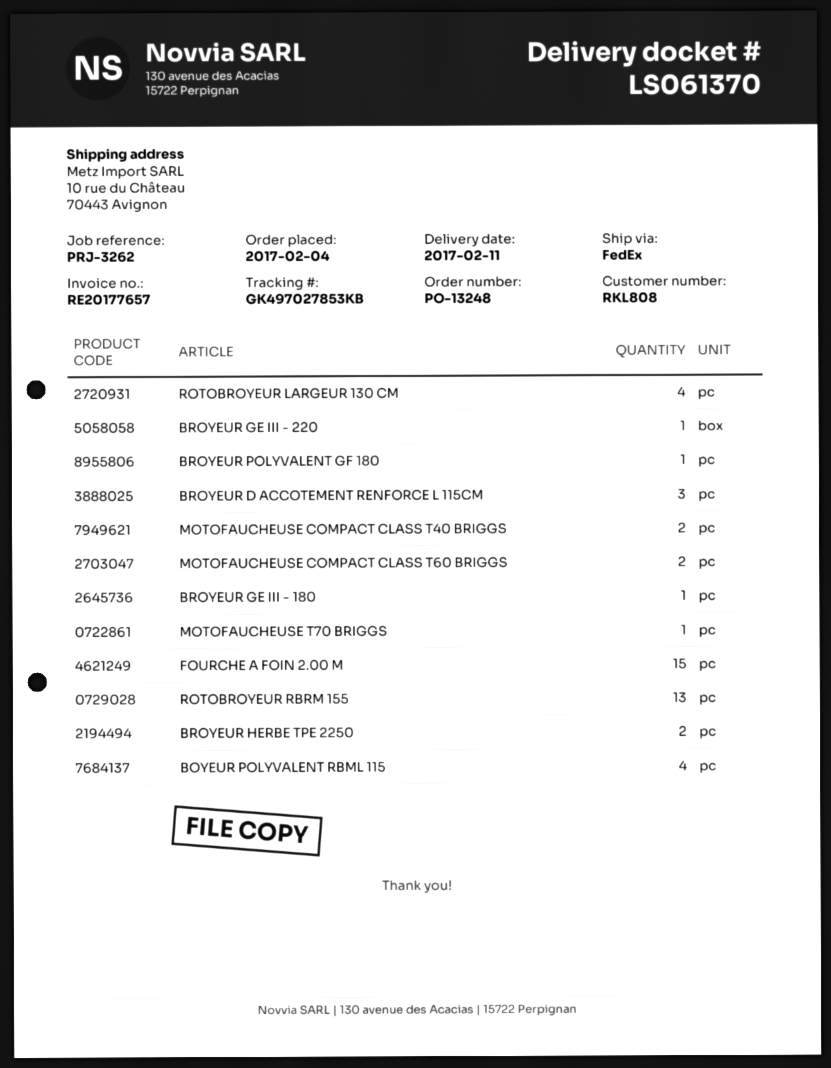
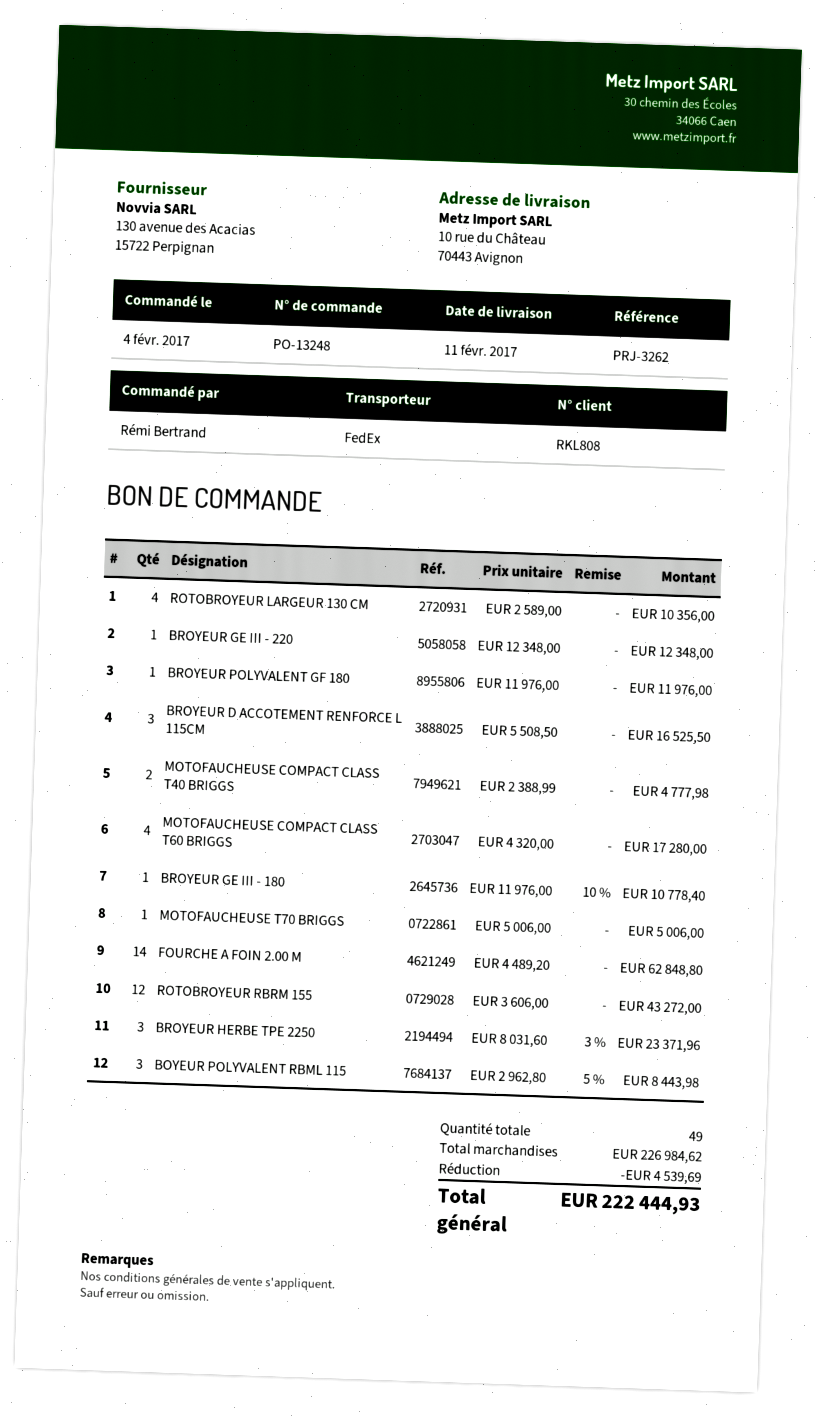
MOTOFAUCHEUSE COMPACT CLASS T60 BRIGGS: 2 -> 4
FOURCHE A FOIN 2.00 M: 15 -> 14
ROTOBROYEUR RBRM 155: 13 -> 12
BROYEUR HERBE TPE 2250: 2 -> 3
BOYEUR POLYVALENT RBML 115: 4 -> 3

